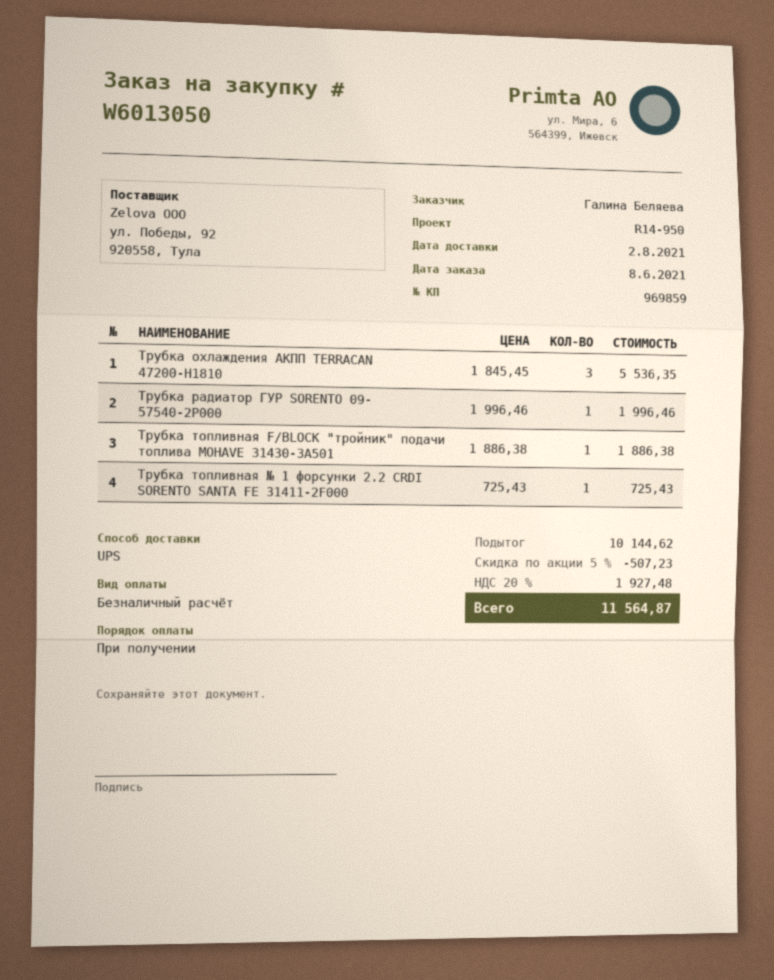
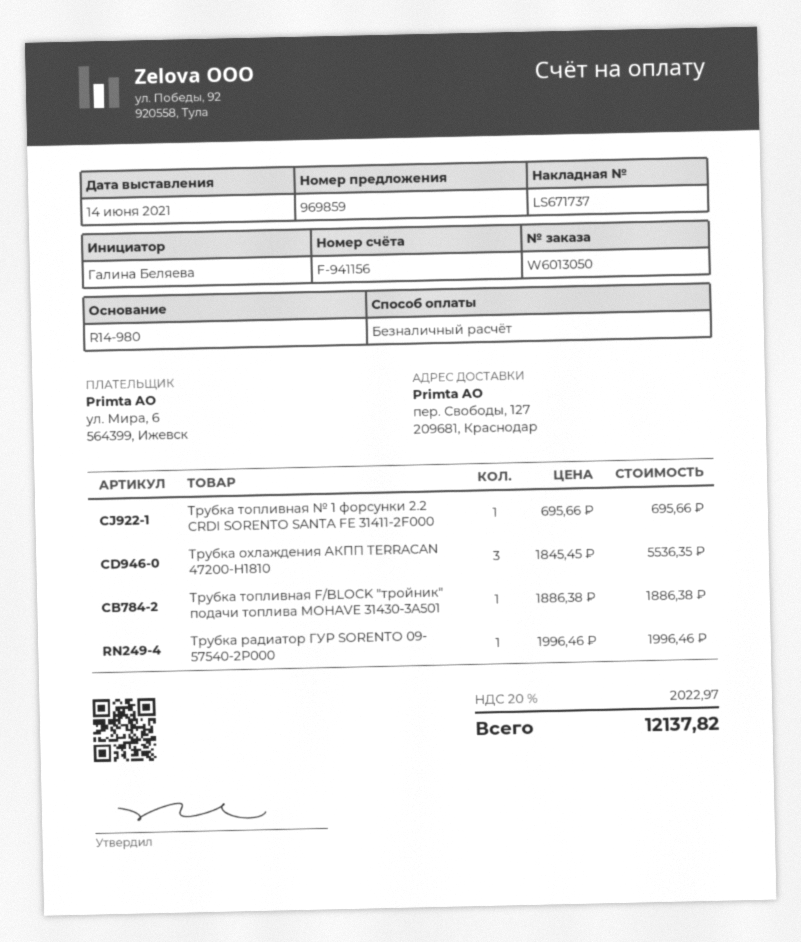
reference: R14-950 -> R14-980
Трубка топливная № 1 форсунки 2.2 CRDI SORENTO SANTA FE 31411-2F000: 1 x 725.43 = 725.43 -> 1 x 695.66 = 695.66
discount: 5% = 507.23 -> none
tax: 20% = 1927.48 -> 20% = 2022.97
total: 11564.87 -> 12137.82

